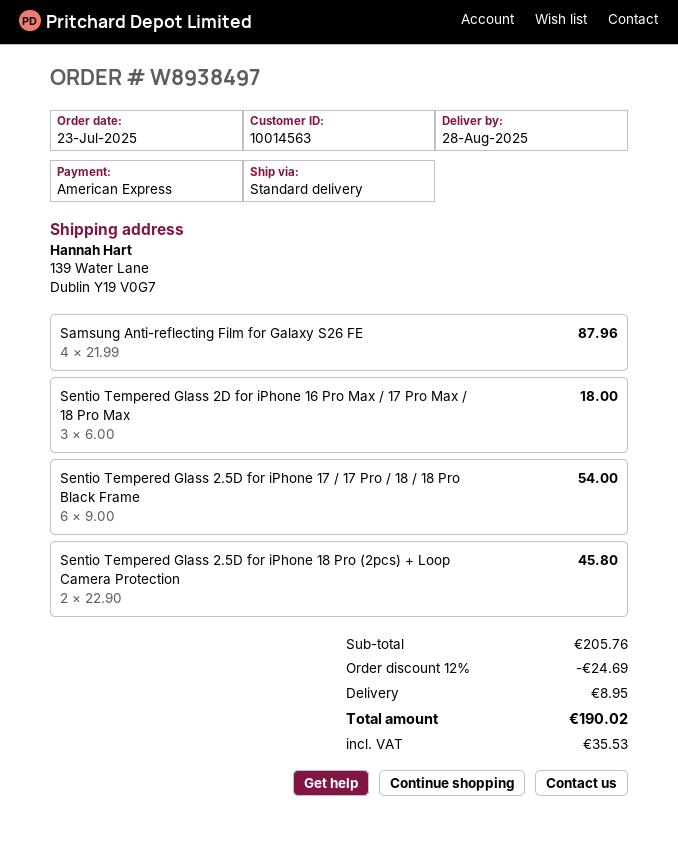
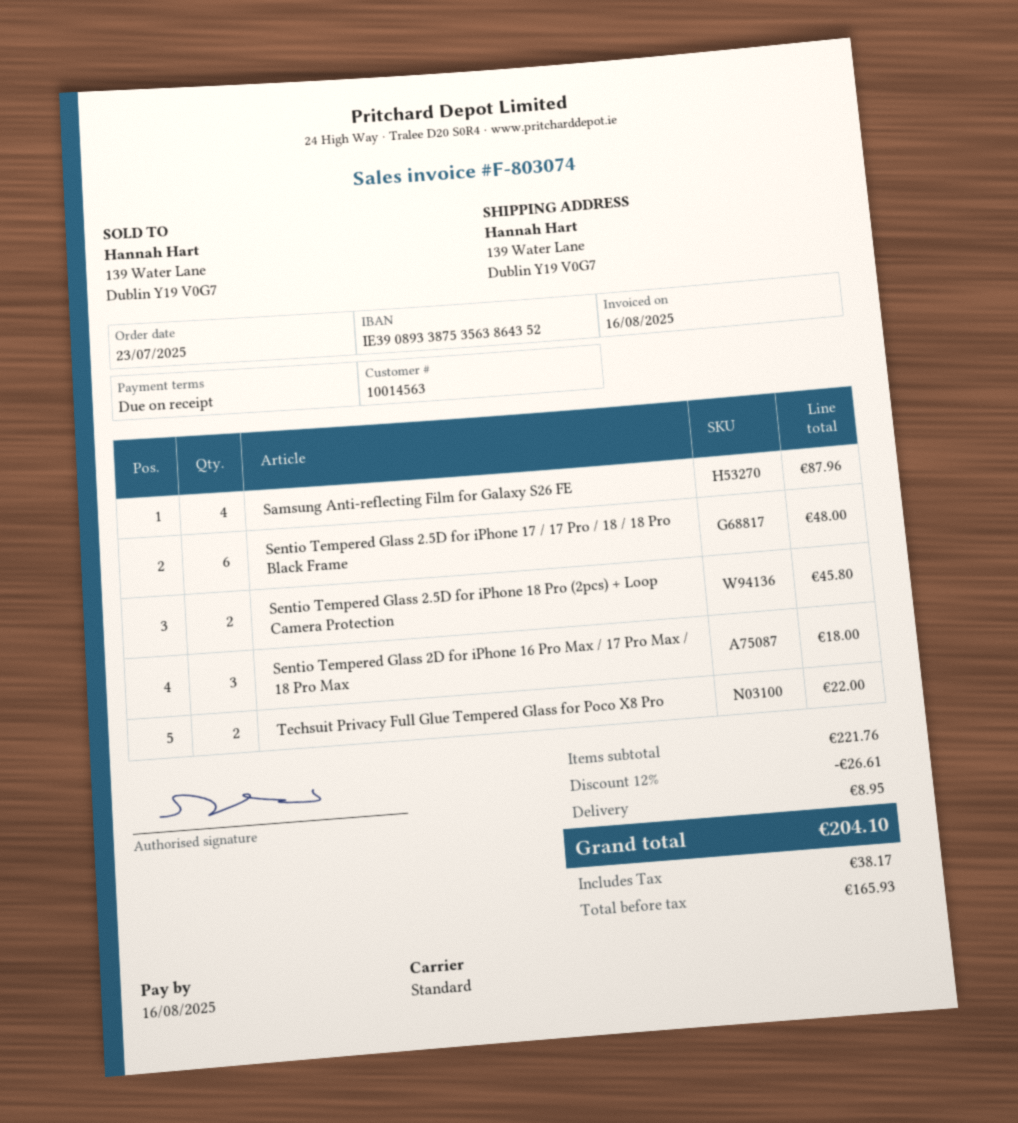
Sentio Tempered Glass 2.5D for iPhone 17 / 17 Pro / 18 / 18 Pro Black Frame: 6 for 54.00 -> 6 for 48.00
Techsuit Privacy Full Glue Tempered Glass for Poco X8 Pro: none -> 2 for 22.00
subtotal: 205.76 -> 221.76
discount: 12% = 24.69 -> 12% = 26.61
tax: 35.53 -> 38.17
total: 190.02 -> 204.10

